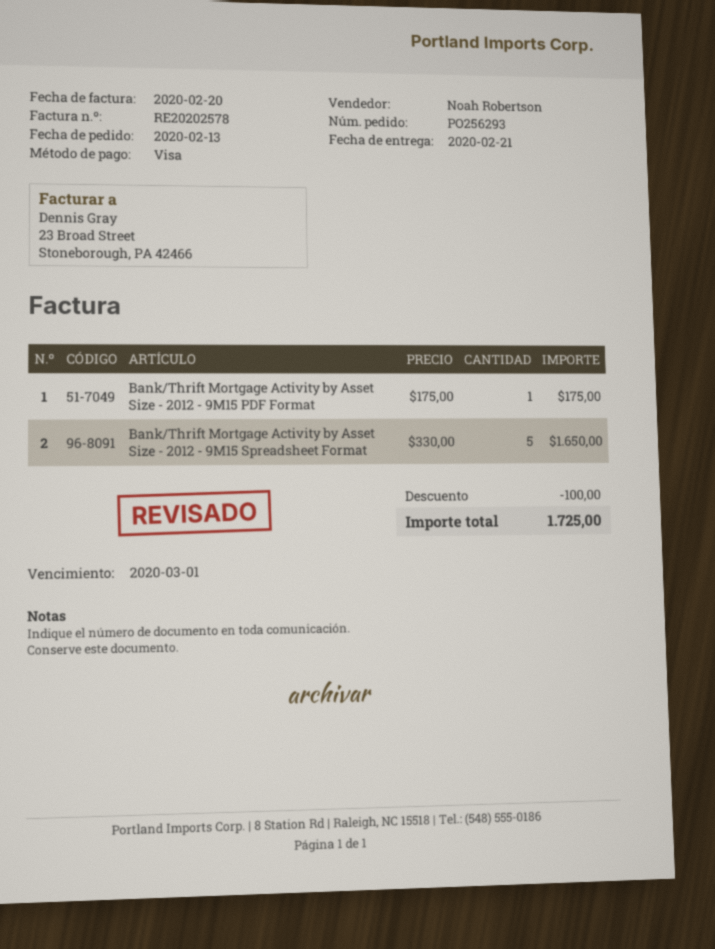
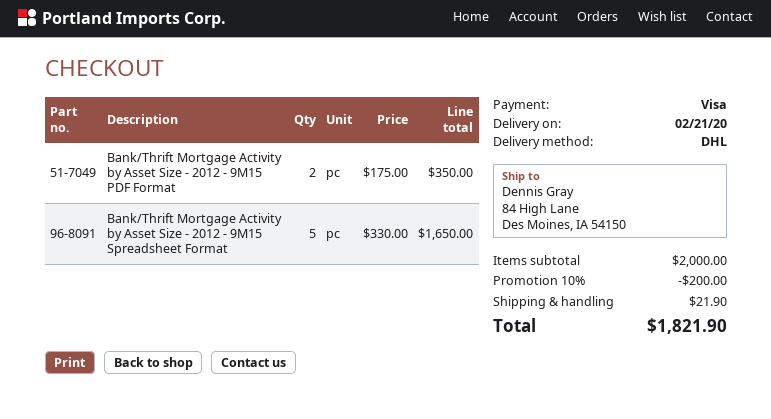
Bank/Thrift Mortgage Activity by Asset Size - 2012 - 9M15 PDF Format: 1 x 175.00 = 175.00 -> 2 x 175.00 = 350.00
discount: 100.00 -> 200.00
shipping: none -> 21.90
total: 1725.00 -> 1821.90

